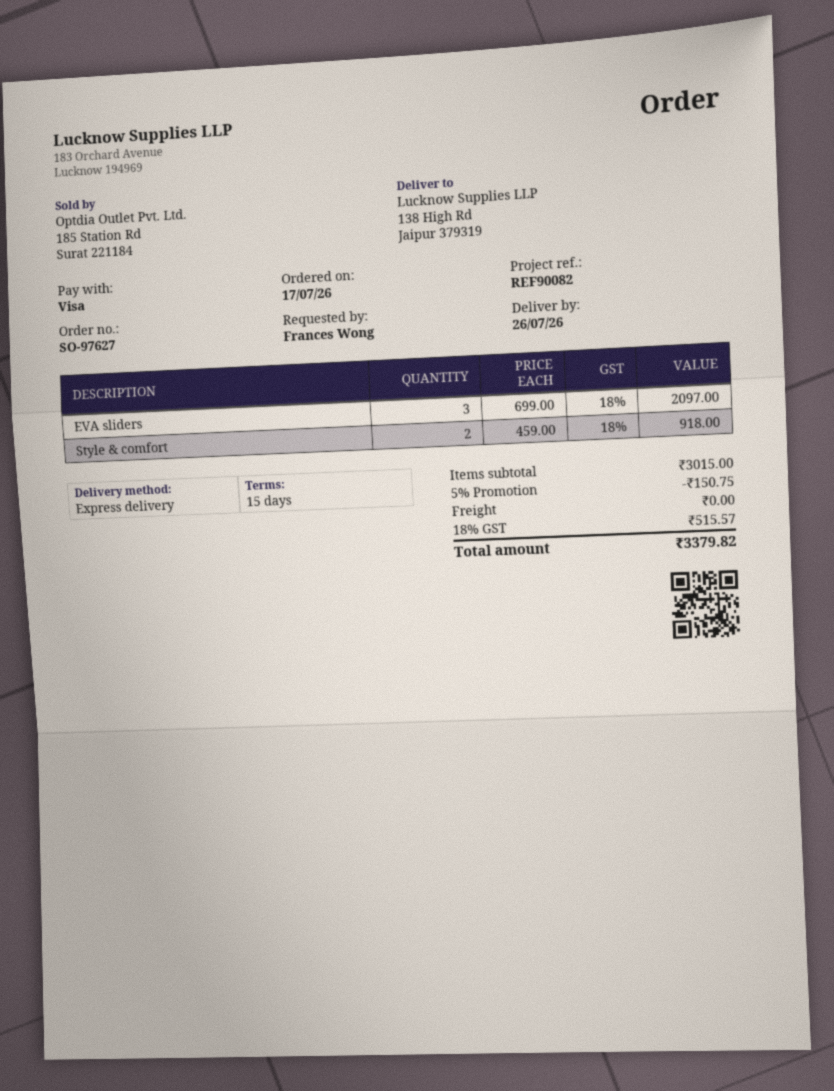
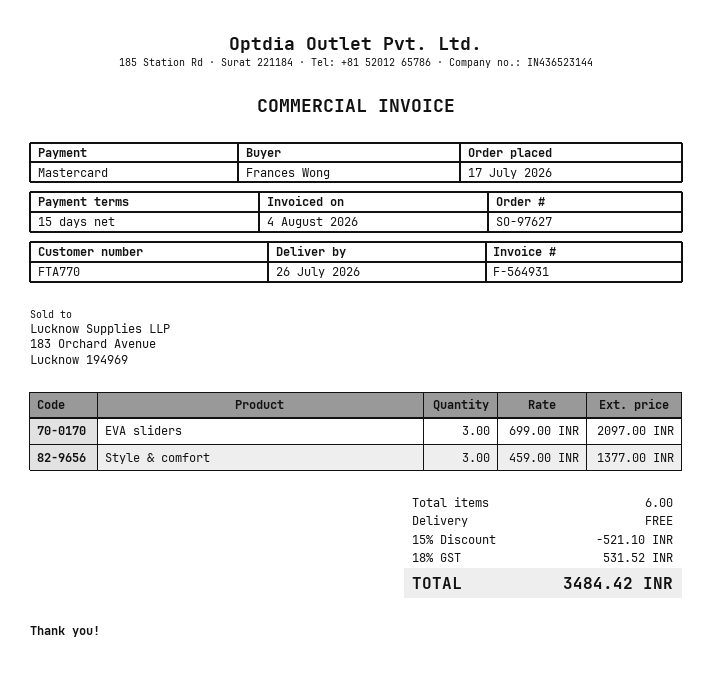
payment method: Visa -> Mastercard
Style & comfort: 2 x 459.00 = 918.00 -> 3 x 459.00 = 1377.00
discount: 5% = 150.75 -> 15% = 521.10
tax: 18% = 515.57 -> 18% = 531.52
total: 3379.82 -> 3484.42

